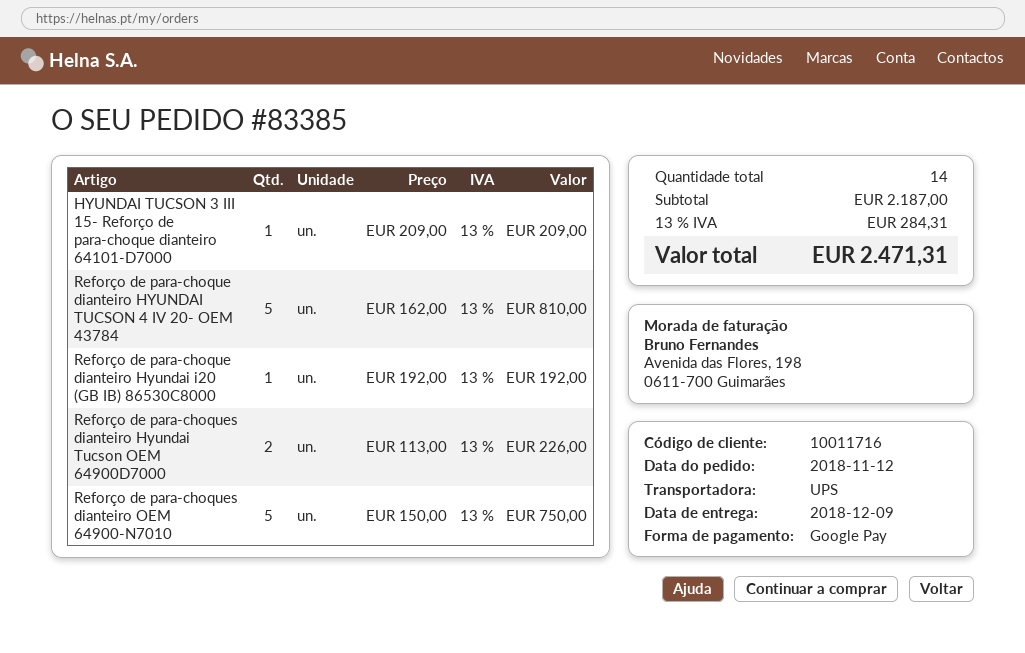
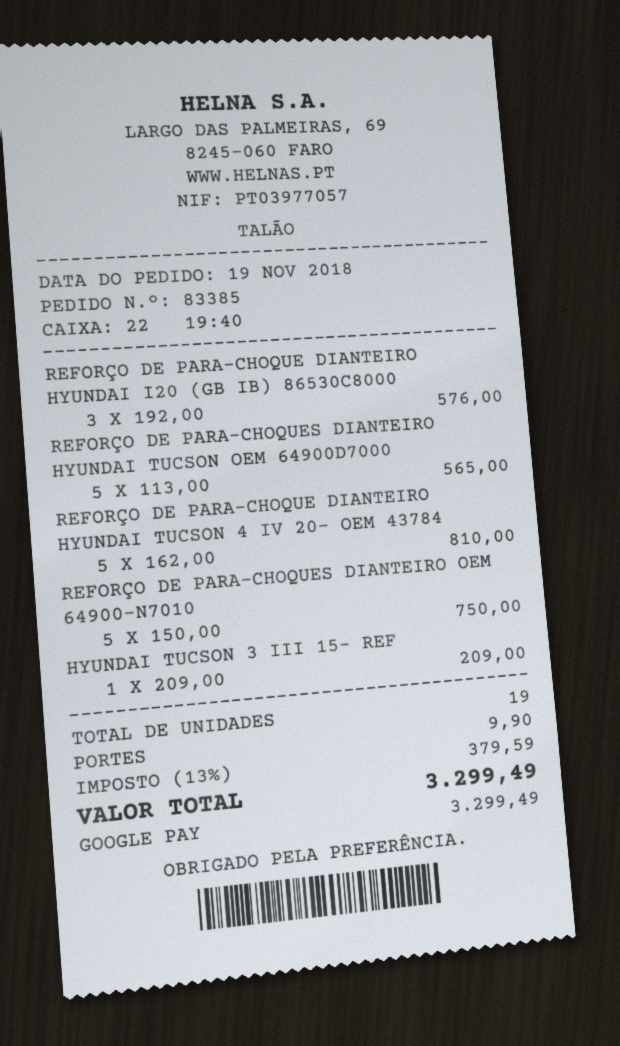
order date: 2018-11-12 -> 2018-11-19
Reforço de para-choque dianteiro Hyundai i20 (GB IB) 86530C8000: 1 x 192.00 = 192.00 -> 3 x 192.00 = 576.00
Reforço de para-choques dianteiro Hyundai Tucson OEM 64900D7000: 2 x 113.00 = 226.00 -> 5 x 113.00 = 565.00
total quantity: 14 -> 19
shipping: none -> 9.90
tax: 13% = 284.31 -> 13% = 379.59
total: 2471.31 -> 3299.49

